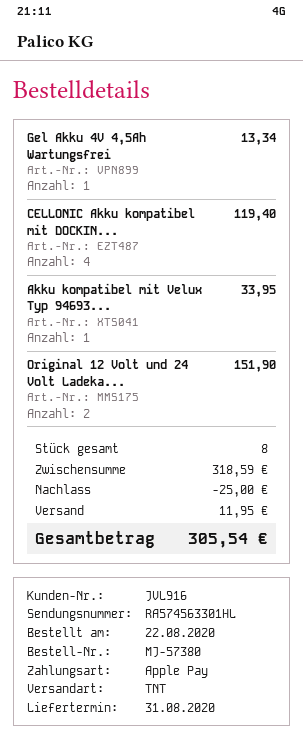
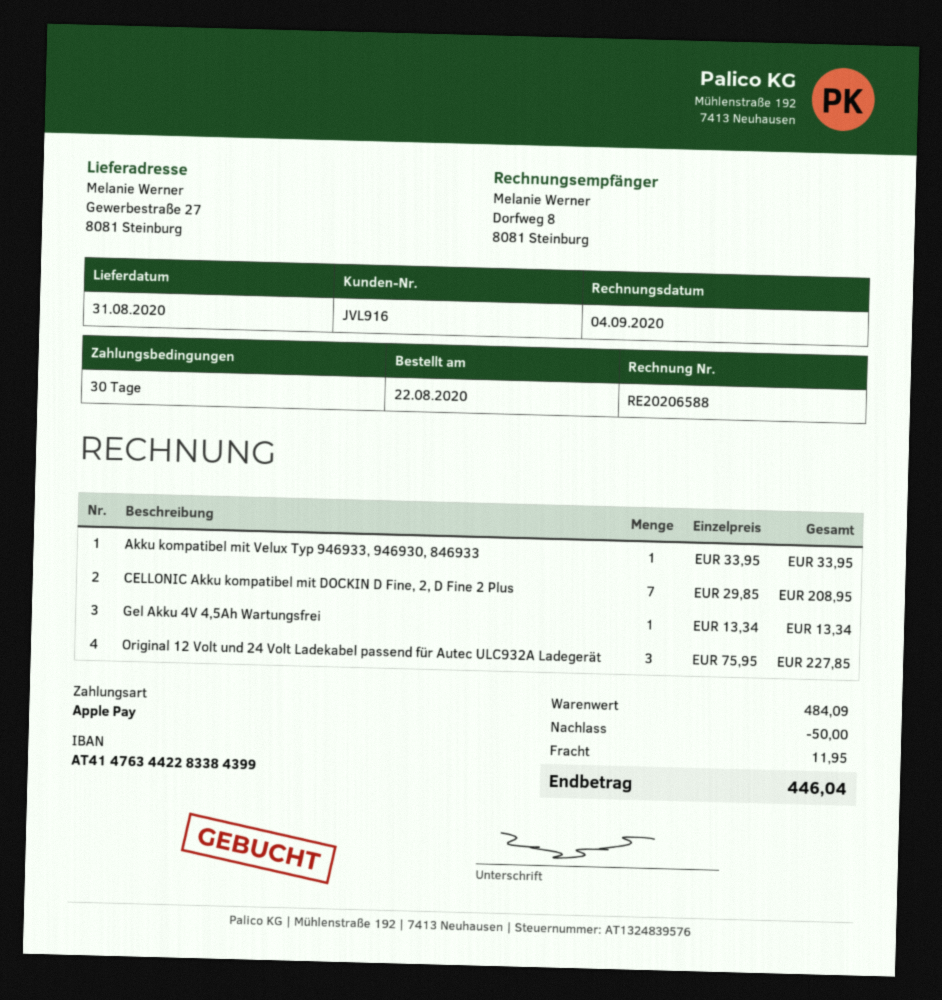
CELLONIC Akku kompatibel mit DOCKIN...: 4 for 119.40 -> 7 for 208.95
Original 12 Volt und 24 Volt Ladeka...: 2 for 151.90 -> 3 for 227.85
subtotal: 318.59 -> 484.09
discount: 25.00 -> 50.00
total: 305.54 -> 446.04

